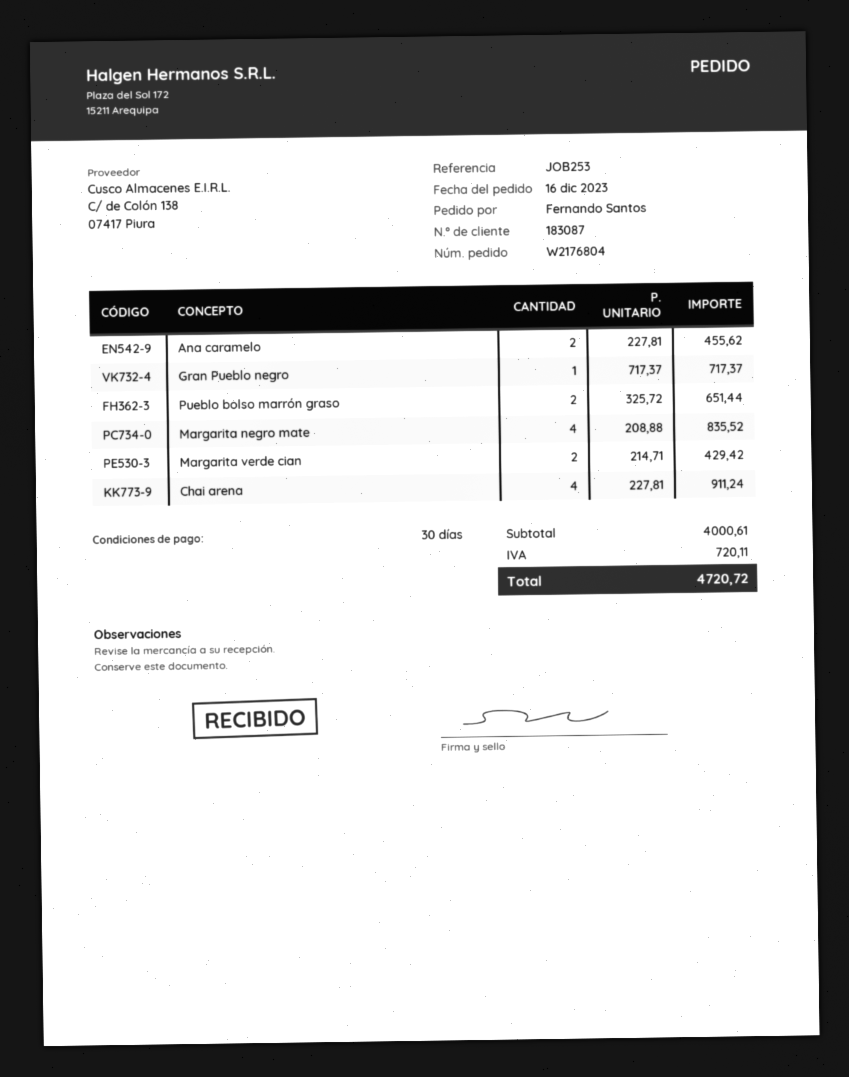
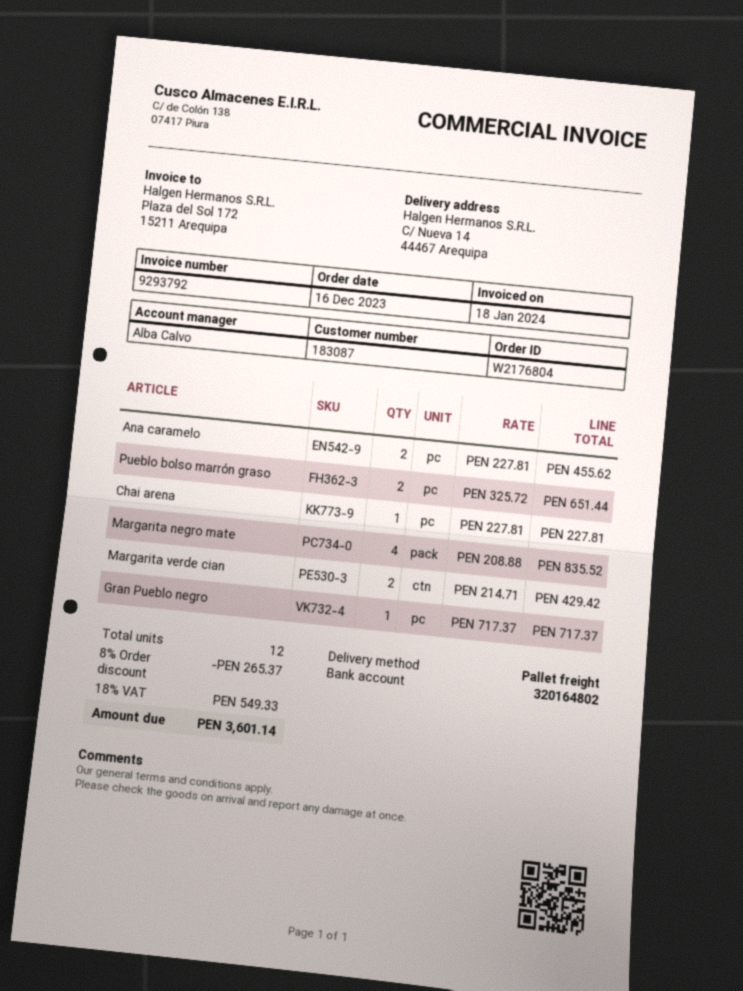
Chai arena: 4 x 227.81 = 911.24 -> 1 x 227.81 = 227.81
discount: none -> 8% = 265.37
tax: 720.11 -> 549.33
total: 4720.72 -> 3601.14

